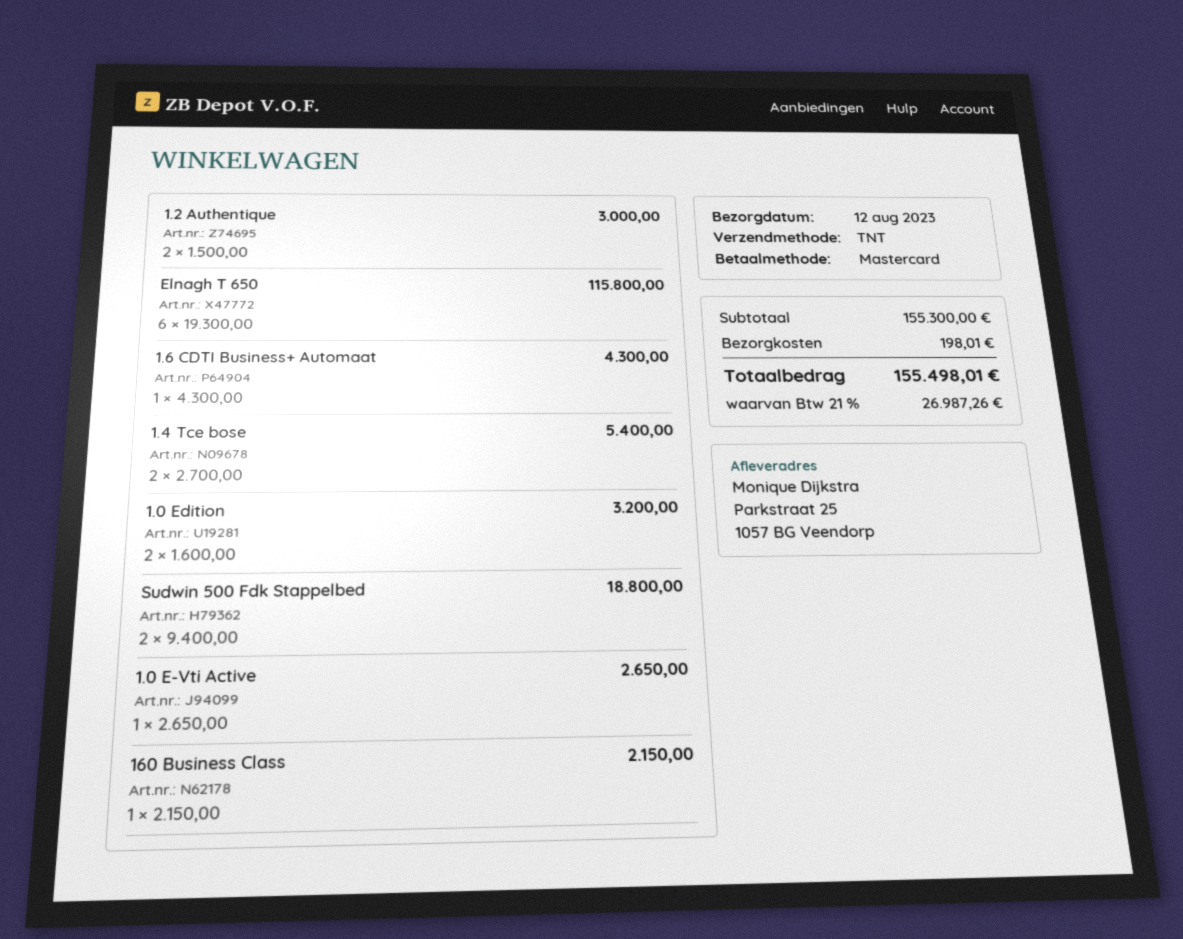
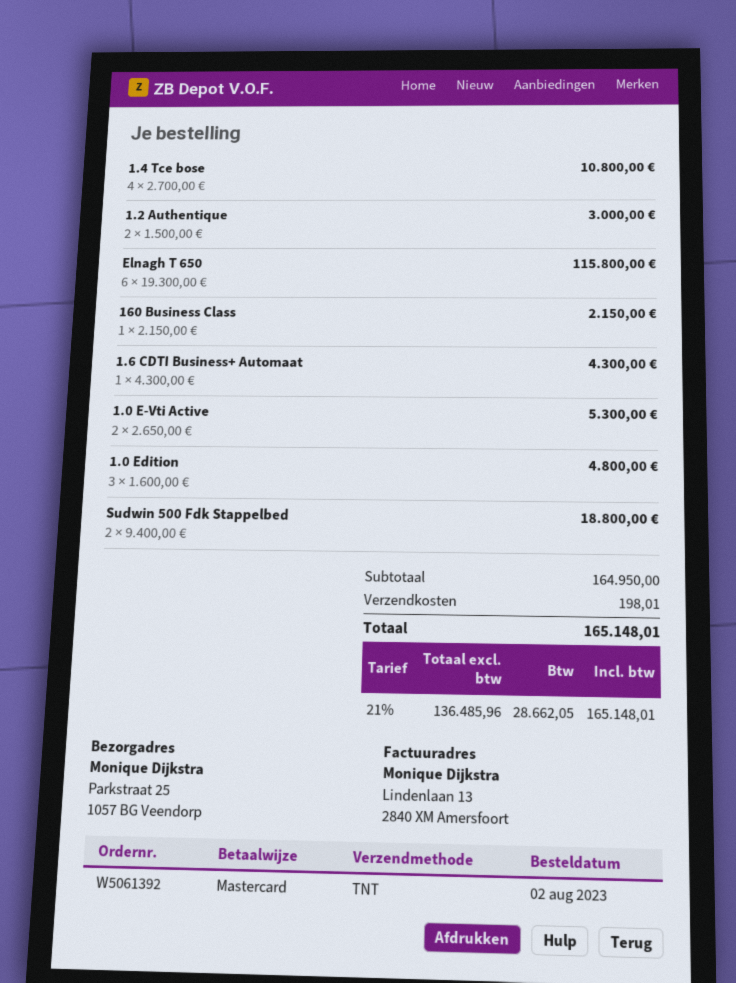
1.4 Tce bose: 2 x 2700.00 = 5400.00 -> 4 x 2700.00 = 10800.00
1.0 Edition: 2 x 1600.00 = 3200.00 -> 3 x 1600.00 = 4800.00
1.0 E-Vti Active: 1 x 2650.00 = 2650.00 -> 2 x 2650.00 = 5300.00
subtotal: 155300.00 -> 164950.00
tax: 21% = 26987.26 -> 21% = 28662.05
total: 155498.01 -> 165148.01

